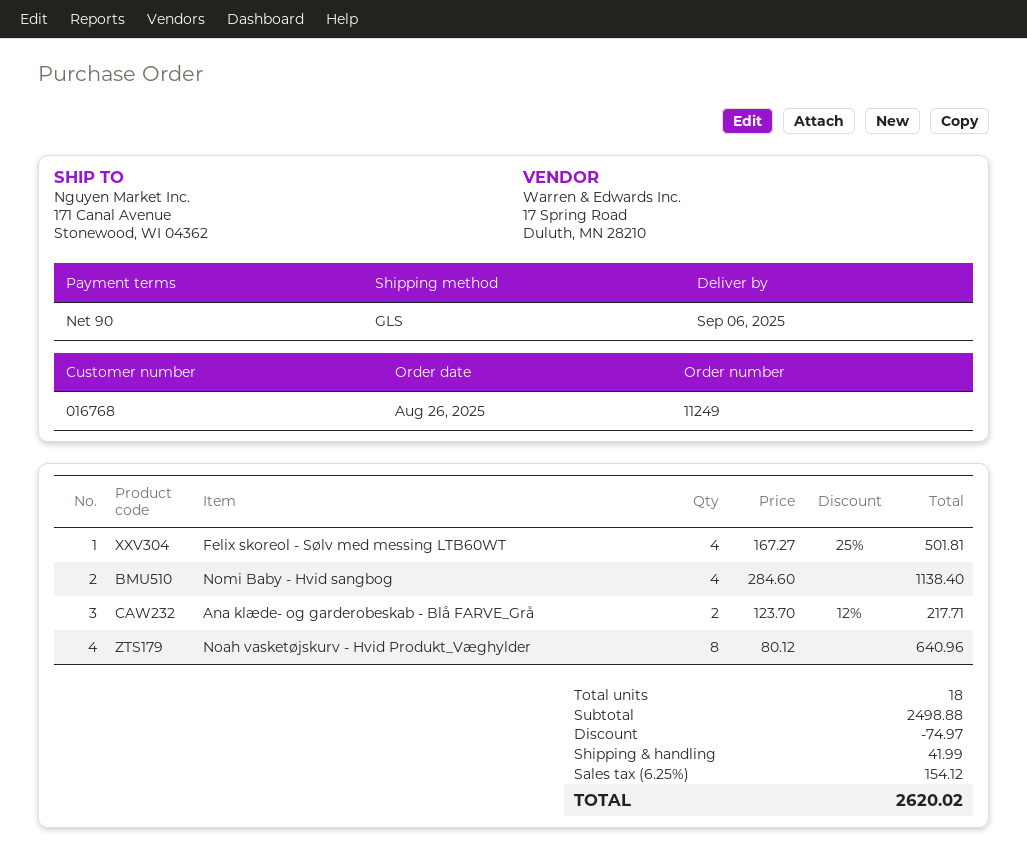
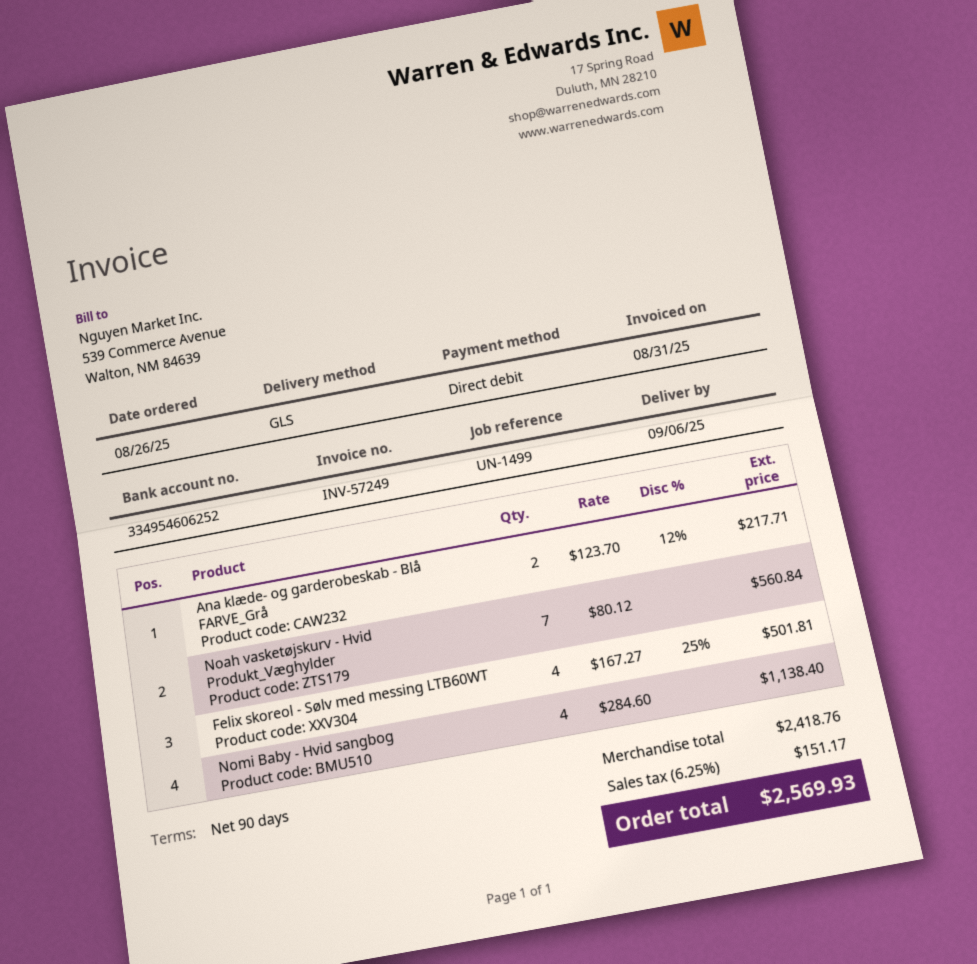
Noah vasketøjskurv - Hvid Produkt_Væghylder: 8 x 80.12 = 640.96 -> 7 x 80.12 = 560.84
subtotal: 2498.88 -> 2418.76
discount: 74.97 -> none
shipping: 41.99 -> none
tax: 6.25% = 154.12 -> 6.25% = 151.17
total: 2620.02 -> 2569.93

